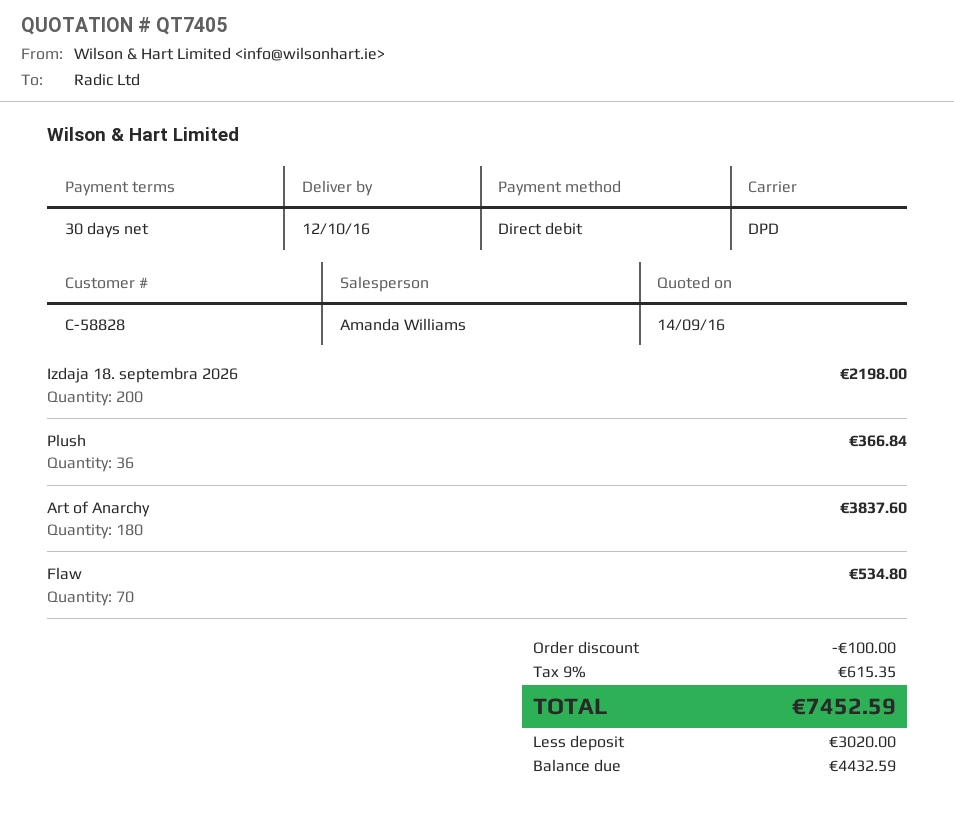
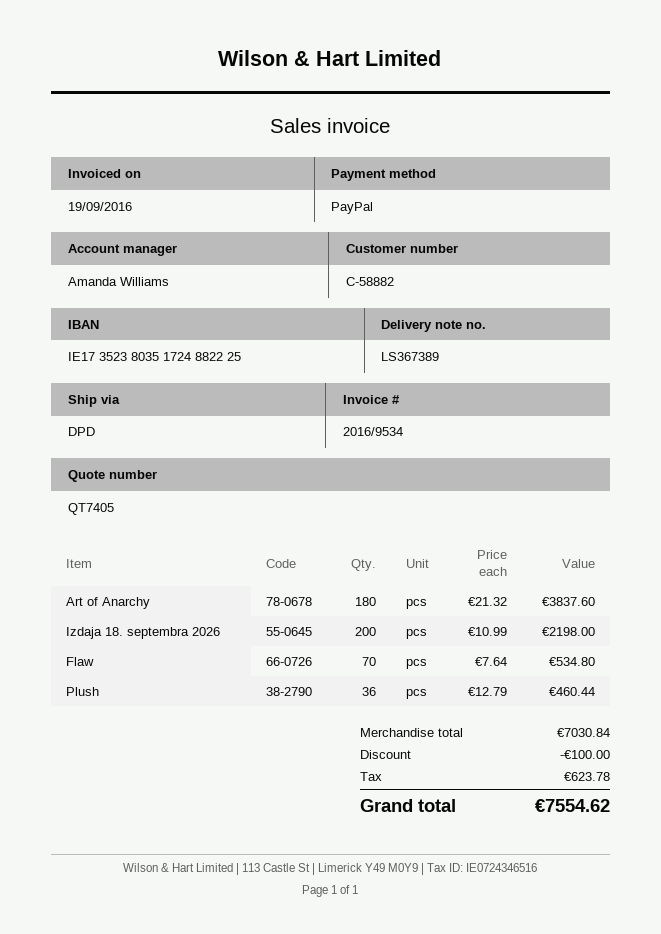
customer number: C-58828 -> C-58882
payment method: direct debit -> PayPal
Plush: 36 for 366.84 -> 36 for 460.44
tax: 615.35 -> 623.78
total: 7452.59 -> 7554.62

